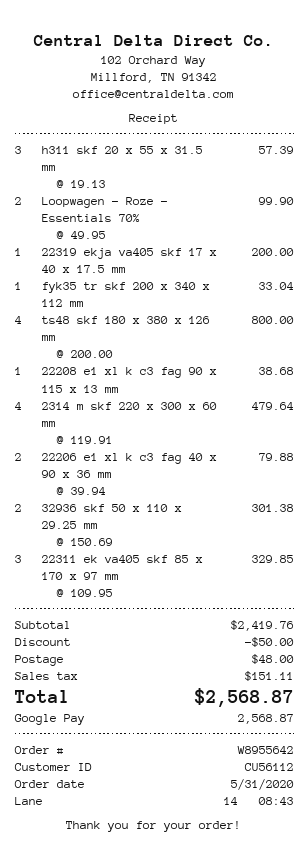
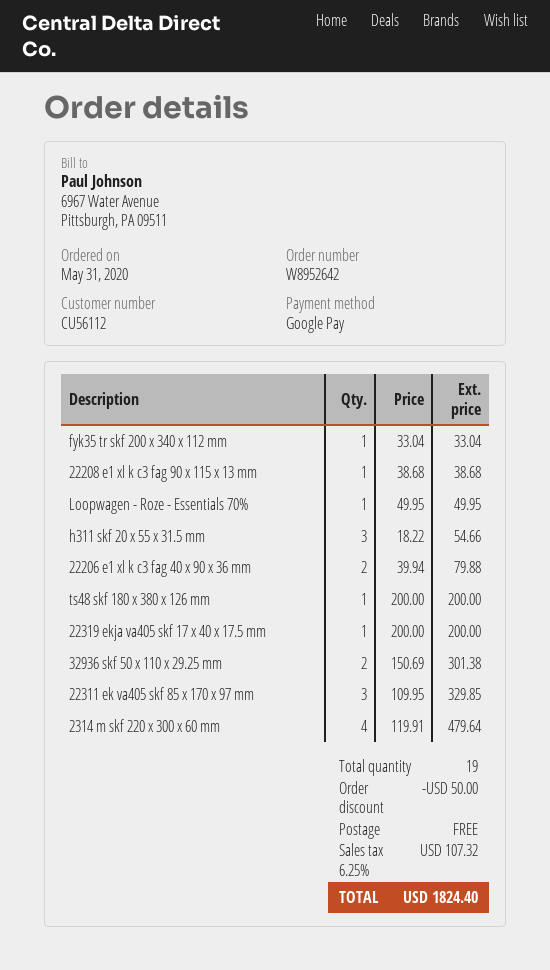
order number: W8955642 -> W8952642
h311 skf 20 x 55 x 31.5 mm: 3 x 19.13 = 57.39 -> 3 x 18.22 = 54.66
Loopwagen - Roze - Essentials 70%: 2 x 49.95 = 99.90 -> 1 x 49.95 = 49.95
ts48 skf 180 x 380 x 126 mm: 4 x 200.00 = 800.00 -> 1 x 200.00 = 200.00
shipping: 48.00 -> 0.00
tax: 151.11 -> 107.32
total: 2568.87 -> 1824.40

